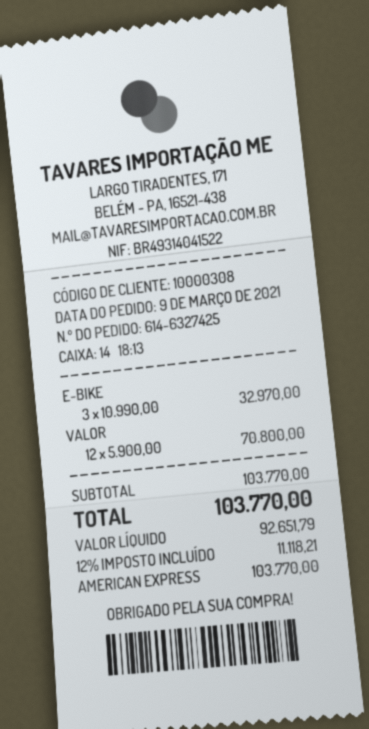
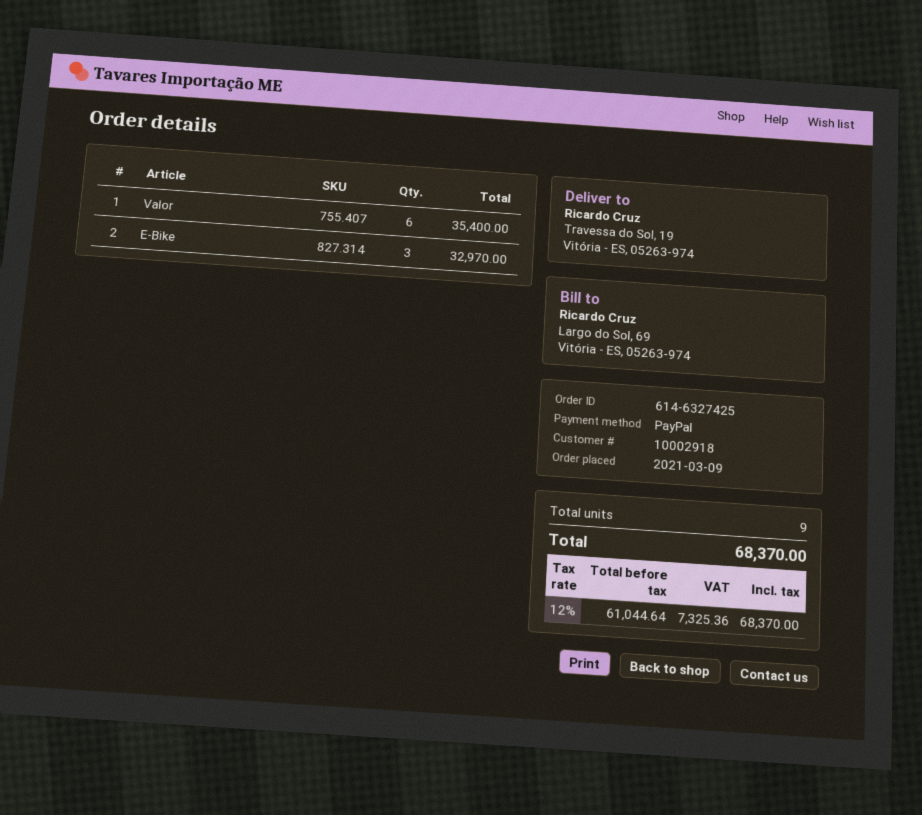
customer number: 10000308 -> 10002918
payment method: American Express -> PayPal
VALOR: 12 for 70800.00 -> 6 for 35400.00
net: 92651.79 -> 61044.64
tax: 12% = 11118.21 -> 12% = 7325.36
total: 103770.00 -> 68370.00

